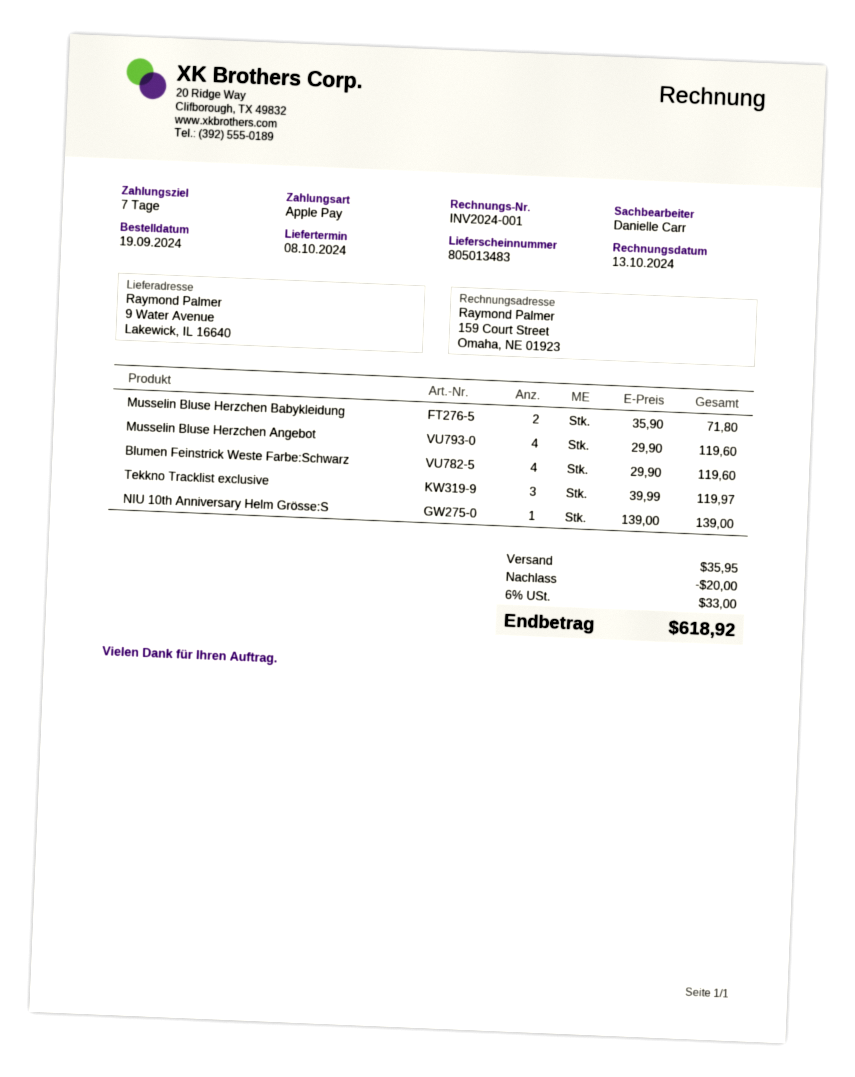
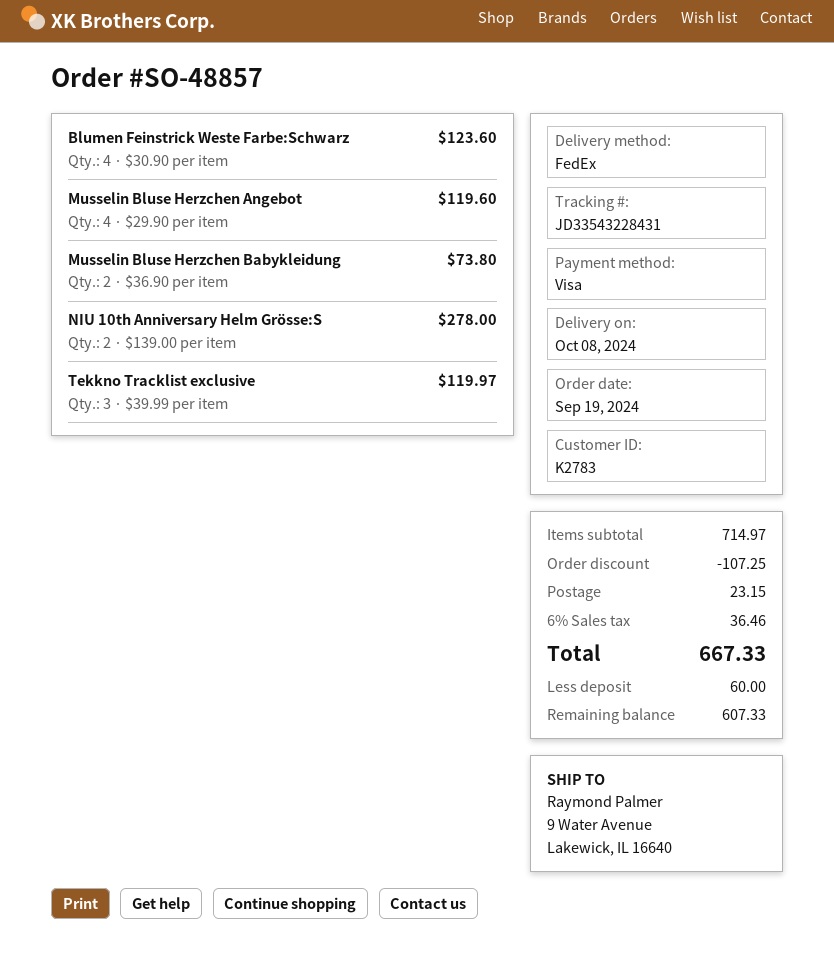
payment method: Apple Pay -> Visa
Musselin Bluse Herzchen Babykleidung: 2 x 35.90 = 71.80 -> 2 x 36.90 = 73.80
Blumen Feinstrick Weste Farbe:Schwarz: 4 x 29.90 = 119.60 -> 4 x 30.90 = 123.60
NIU 10th Anniversary Helm Grösse:S: 1 x 139.00 = 139.00 -> 2 x 139.00 = 278.00
discount: 20.00 -> 107.25
shipping: 35.95 -> 23.15
tax: 6% = 33.00 -> 6% = 36.46
total: 618.92 -> 667.33

